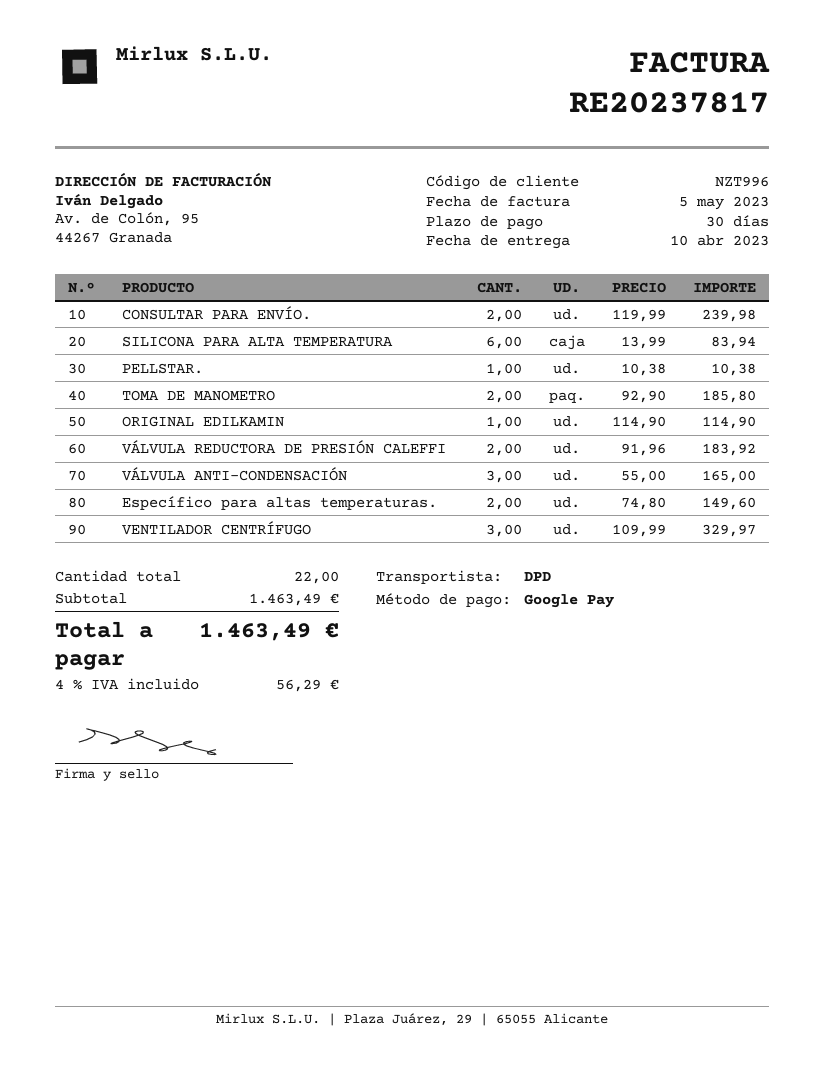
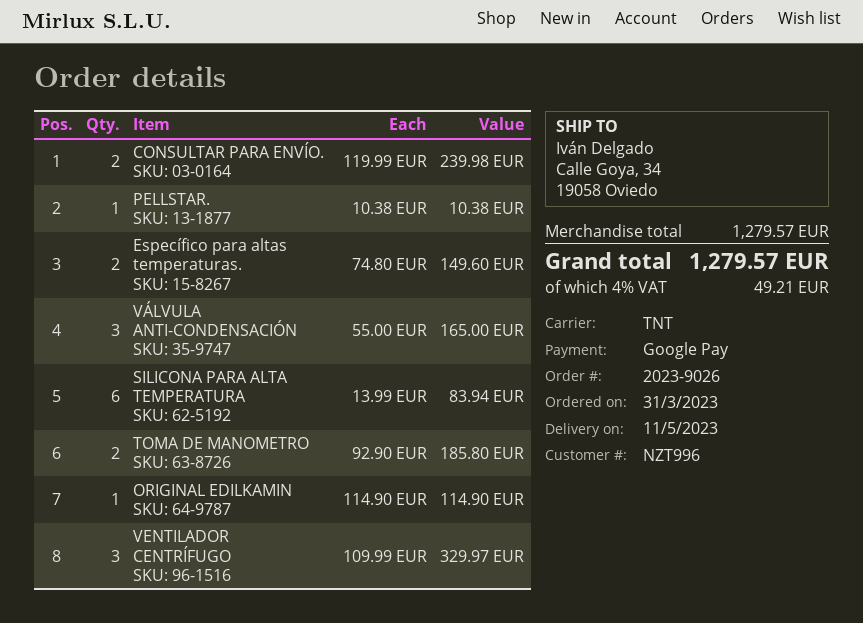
delivery date: 2023-04-10 -> 2023-05-11
shipping method: DPD -> TNT
VÁLVULA REDUCTORA DE PRESIÓN CALEFFI: 2 x 91.96 = 183.92 -> none
subtotal: 1463.49 -> 1279.57
tax: 4% = 56.29 -> 4% = 49.21
total: 1463.49 -> 1279.57

